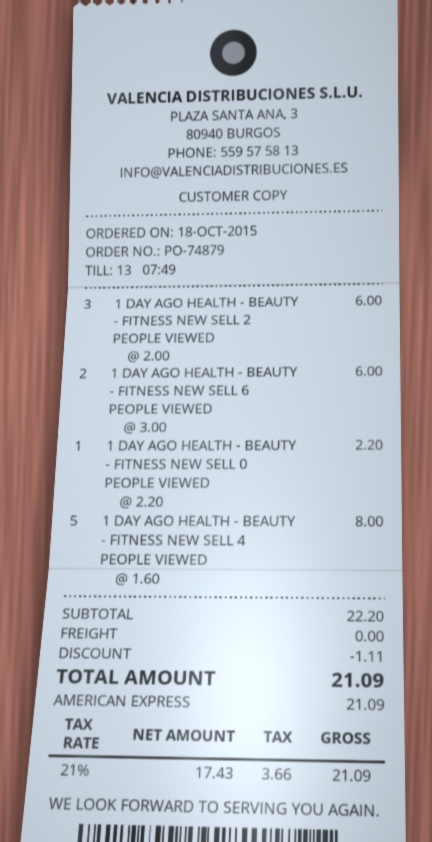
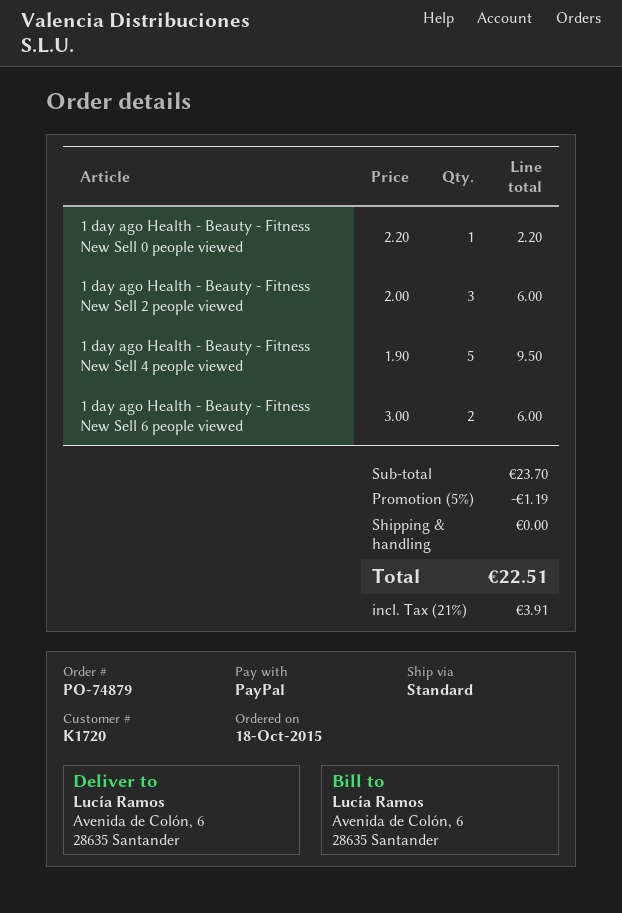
payment method: American Express -> PayPal
1 DAY AGO HEALTH - BEAUTY - FITNESS NEW SELL 4 PEOPLE VIEWED: 5 x 1.60 = 8.00 -> 5 x 1.90 = 9.50
subtotal: 22.20 -> 23.70
discount: 1.11 -> 1.19
tax: 21% = 3.66 -> 21% = 3.91
total: 21.09 -> 22.51

